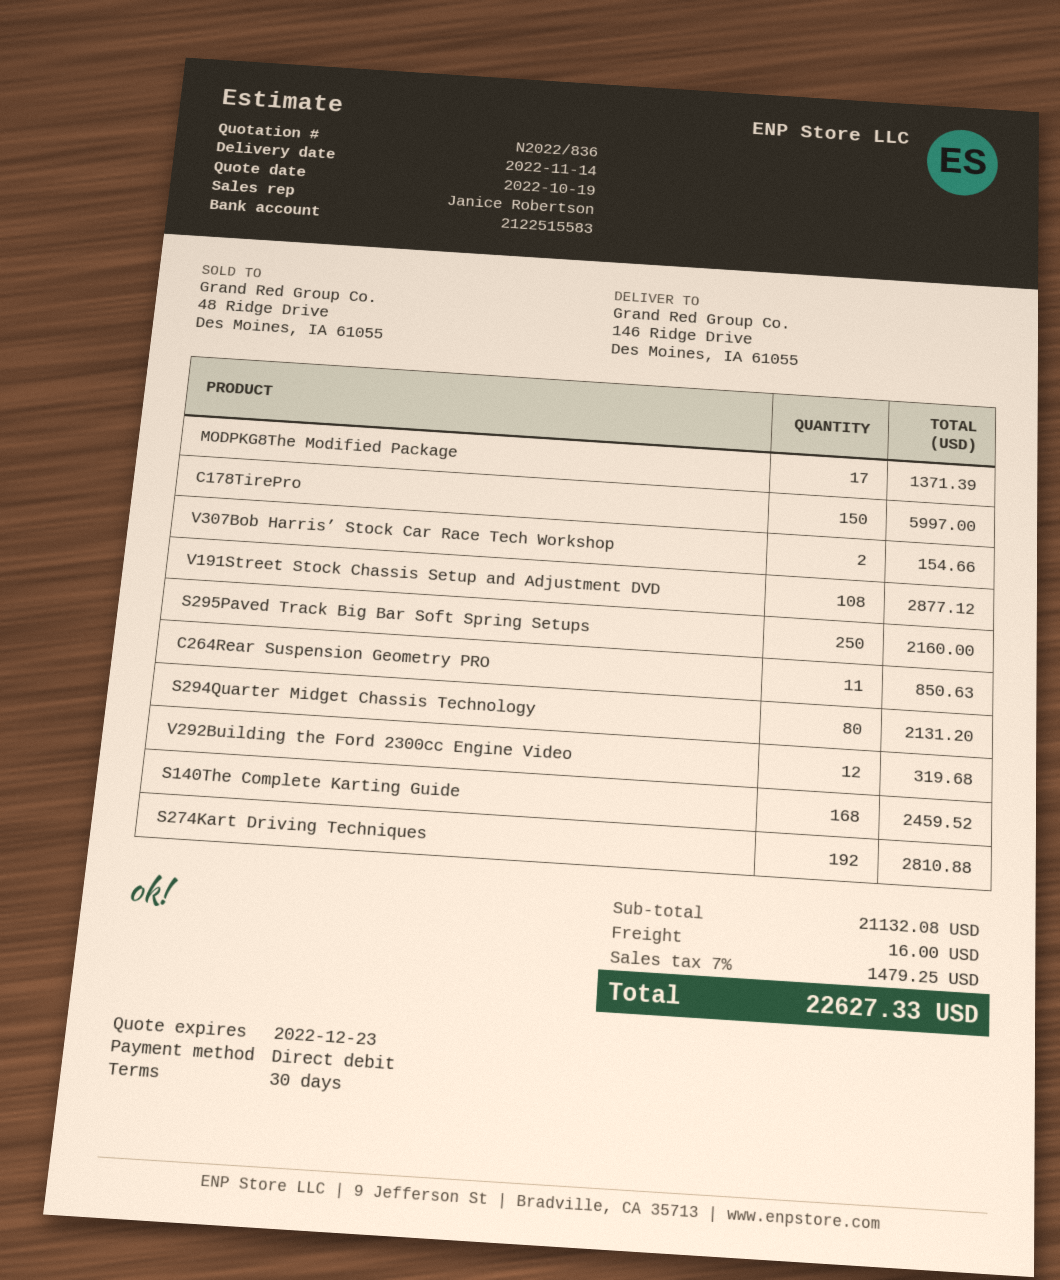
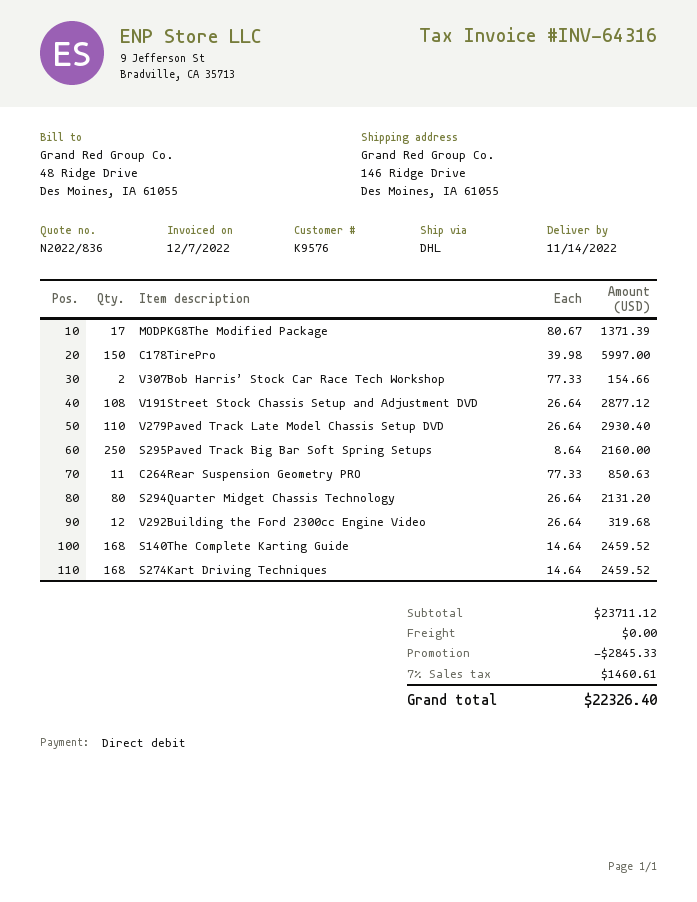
S274Kart Driving Techniques: 192 for 2810.88 -> 168 for 2459.52
V279Paved Track Late Model Chassis Setup DVD: none -> 110 for 2930.40
subtotal: 21132.08 -> 23711.12
discount: none -> 2845.33
shipping: 16.00 -> 0.00
tax: 7% = 1479.25 -> 7% = 1460.61
total: 22627.33 -> 22326.40

